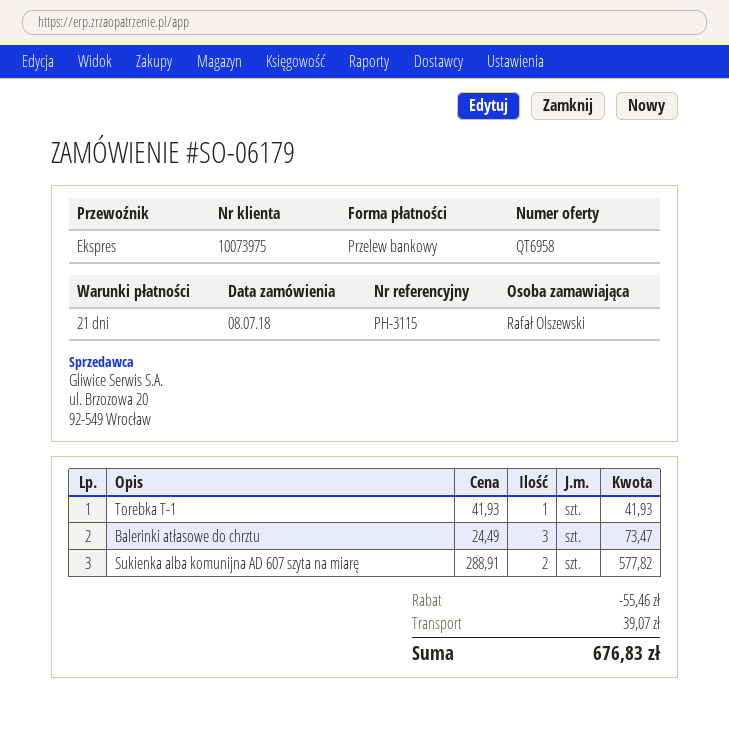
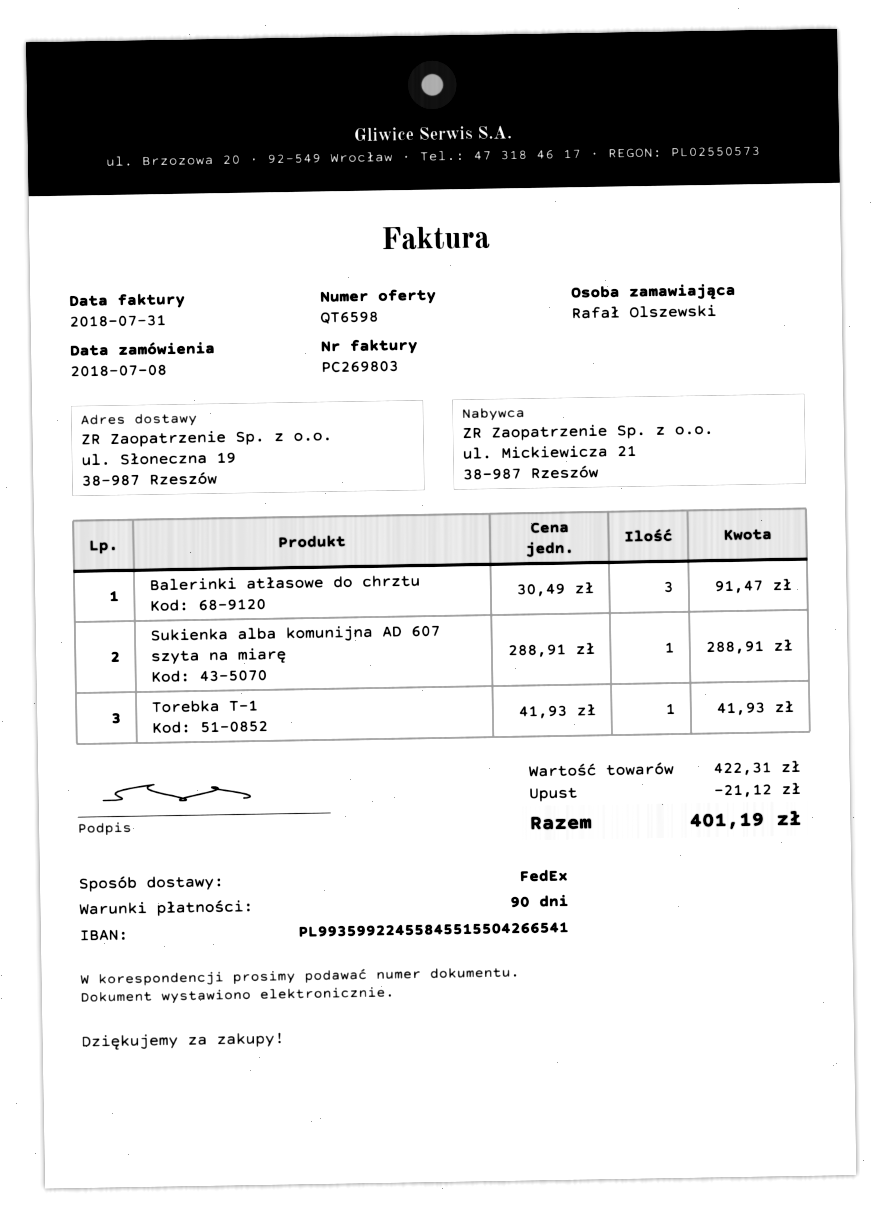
quote number: QT6958 -> QT6598
payment terms: 21 days -> 90 days
shipping method: express -> FedEx
Balerinki atłasowe do chrztu: 3 x 24.49 = 73.47 -> 3 x 30.49 = 91.47
Sukienka alba komunijna AD 607 szyta na miarę: 2 x 288.91 = 577.82 -> 1 x 288.91 = 288.91
discount: 55.46 -> 21.12
shipping: 39.07 -> none
total: 676.83 -> 401.19

